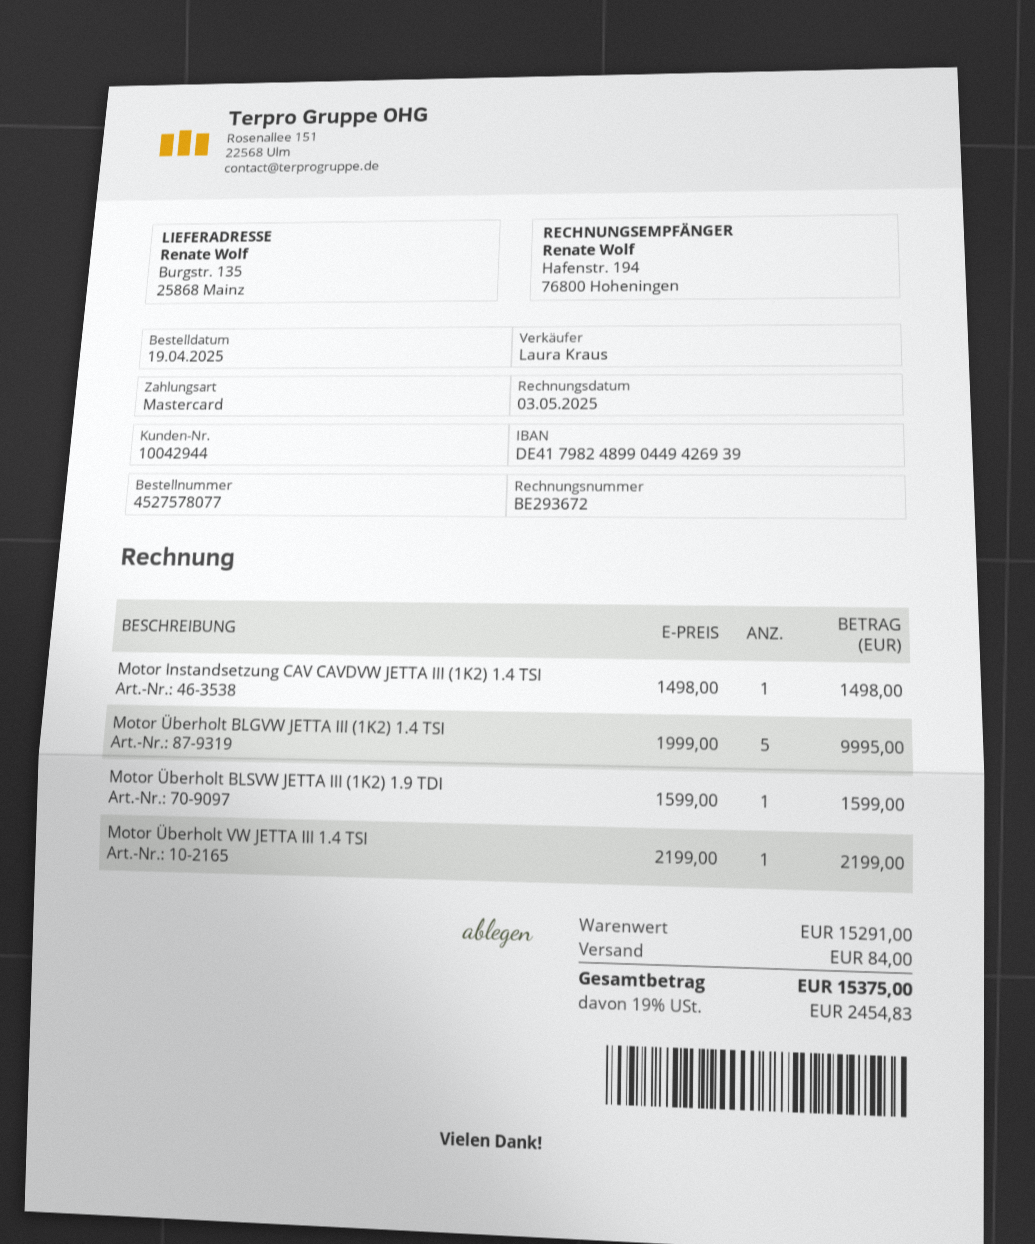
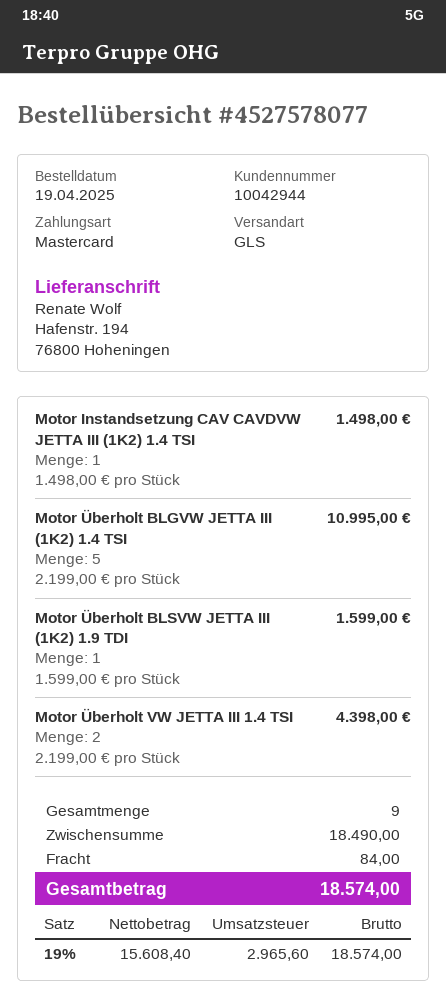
ship to: Burgstr. 135, 25868 Mainz -> Hafenstr. 194, 76800 Hoheningen
Motor Überholt BLGVW JETTA III (1K2) 1.4 TSI: 5 x 1999.00 = 9995.00 -> 5 x 2199.00 = 10995.00
Motor Überholt VW JETTA III 1.4 TSI: 1 x 2199.00 = 2199.00 -> 2 x 2199.00 = 4398.00
subtotal: 15291.00 -> 18490.00
tax: 19% = 2454.83 -> 19% = 2965.60
total: 15375.00 -> 18574.00

